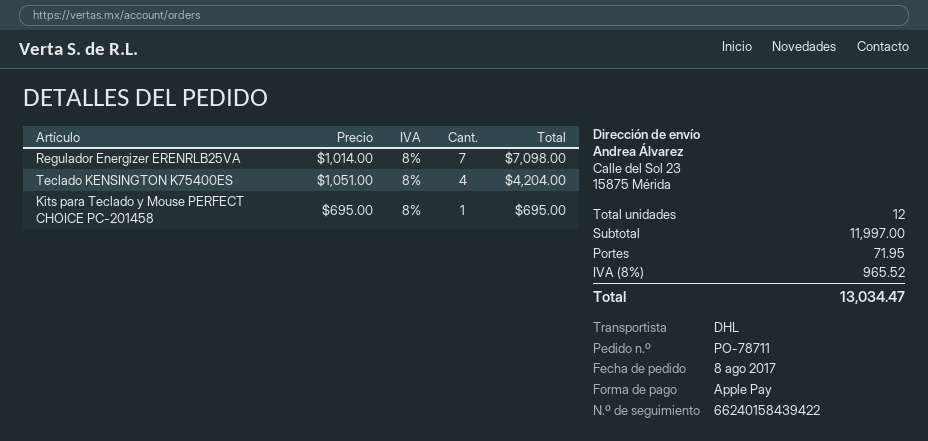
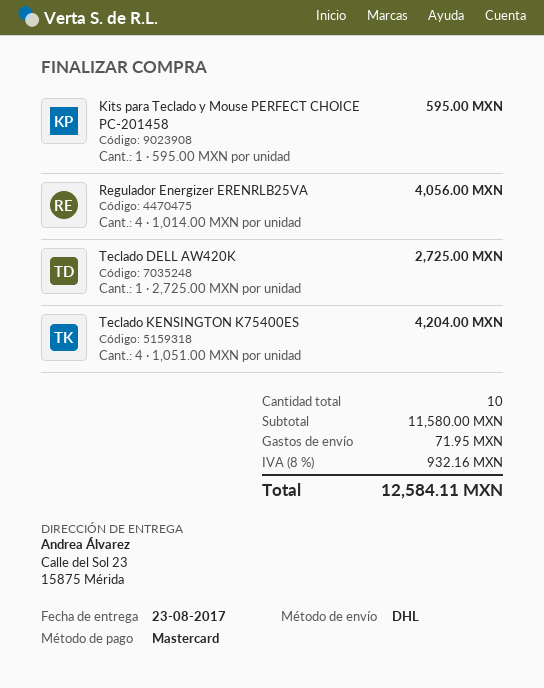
payment method: Apple Pay -> Mastercard
Regulador Energizer ERENRLB25VA: 7 x 1014.00 = 7098.00 -> 4 x 1014.00 = 4056.00
Kits para Teclado y Mouse PERFECT CHOICE PC-201458: 1 x 695.00 = 695.00 -> 1 x 595.00 = 595.00
Teclado DELL AW420K: none -> 1 x 2725.00 = 2725.00
total quantity: 12 -> 10
subtotal: 11997.00 -> 11580.00
tax: 8% = 965.52 -> 8% = 932.16
total: 13034.47 -> 12584.11

